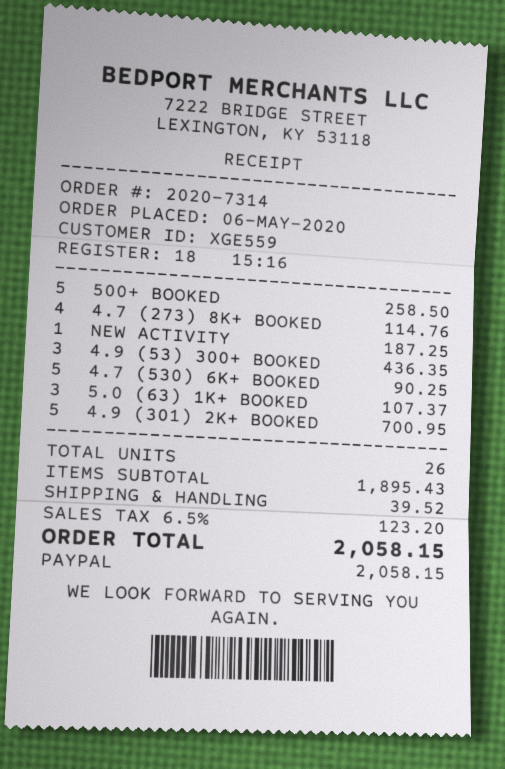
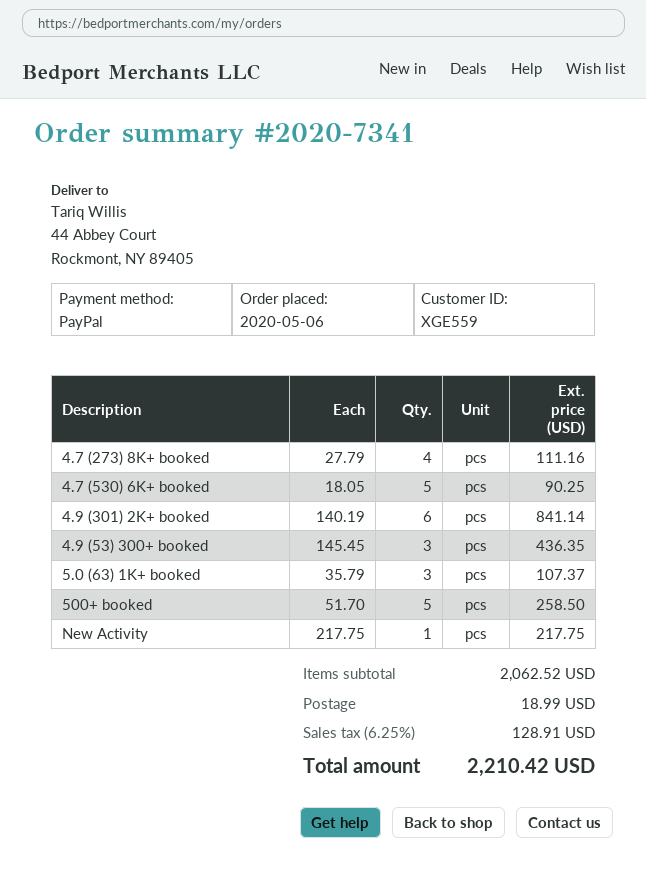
order number: 2020-7314 -> 2020-7341
4.7 (273) 8K+ BOOKED: 4 for 114.76 -> 4 for 111.16
NEW ACTIVITY: 1 for 187.25 -> 1 for 217.75
4.9 (301) 2K+ BOOKED: 5 for 700.95 -> 6 for 841.14
subtotal: 1895.43 -> 2062.52
shipping: 39.52 -> 18.99
tax: 6.5% = 123.20 -> 6.25% = 128.91
total: 2058.15 -> 2210.42

